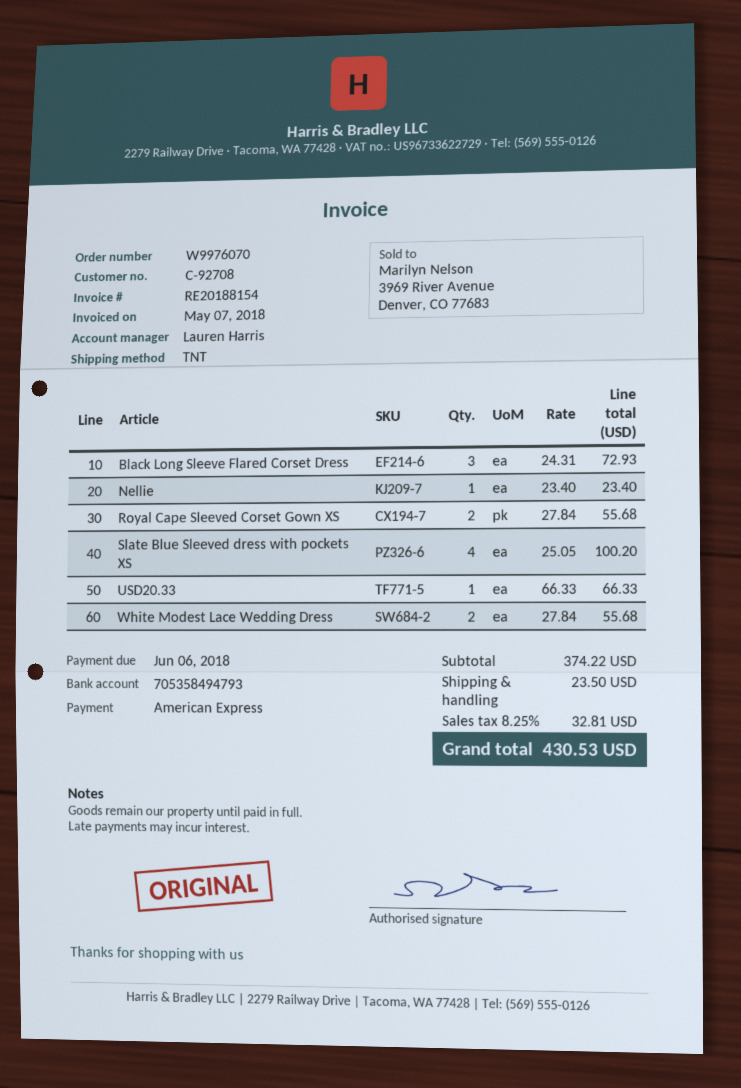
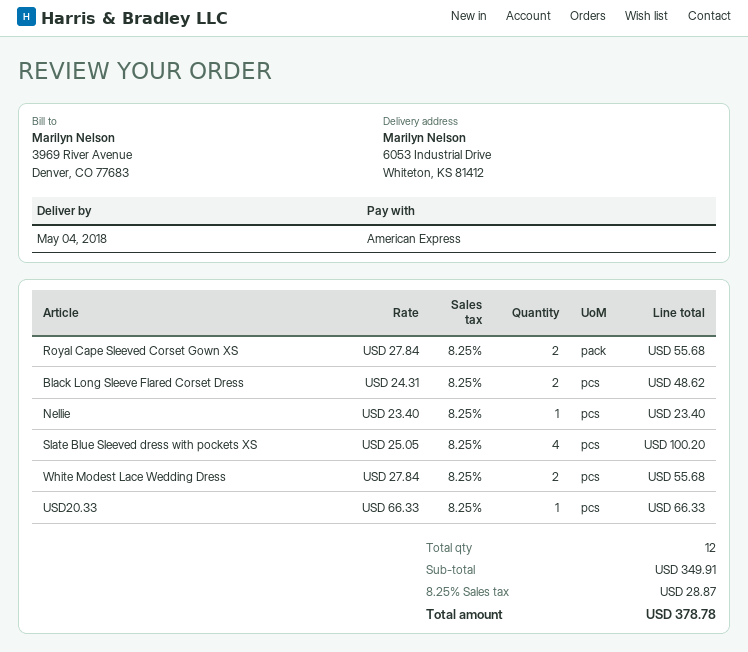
Black Long Sleeve Flared Corset Dress: 3 x 24.31 = 72.93 -> 2 x 24.31 = 48.62
subtotal: 374.22 -> 349.91
shipping: 23.50 -> none
tax: 8.25% = 32.81 -> 8.25% = 28.87
total: 430.53 -> 378.78

